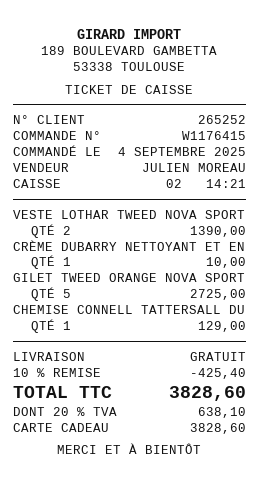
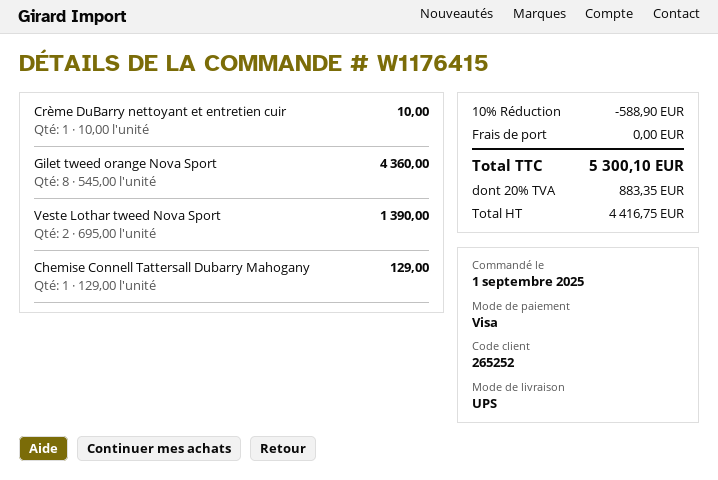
order date: 2025-09-04 -> 2025-09-01
payment method: gift card -> Visa
GILET TWEED ORANGE NOVA SPORT: 5 for 2725.00 -> 8 for 4360.00
discount: 10% = 425.40 -> 10% = 588.90
tax: 20% = 638.10 -> 20% = 883.35
total: 3828.60 -> 5300.10

